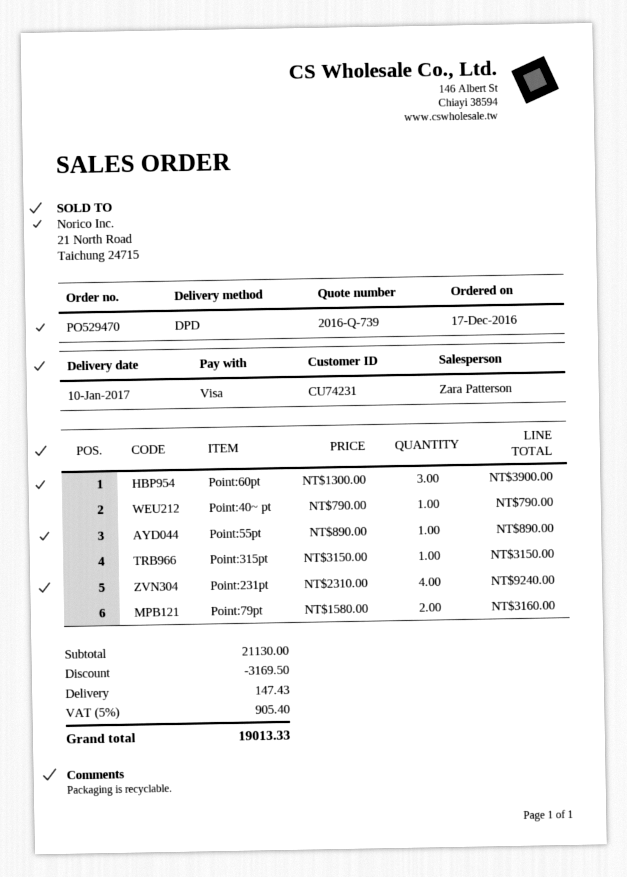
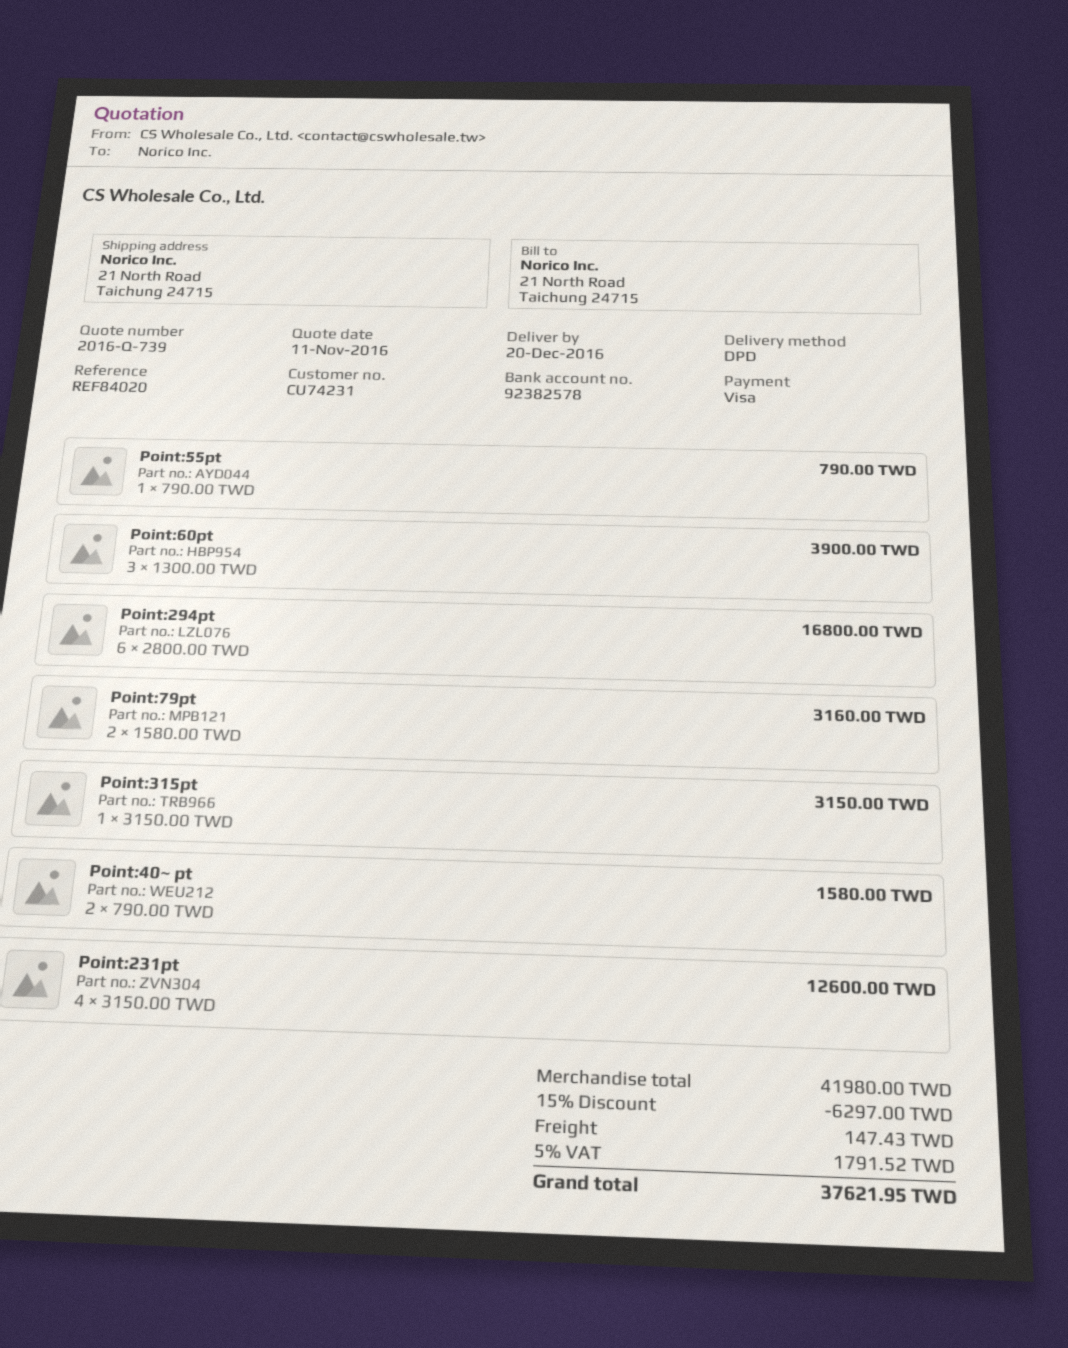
delivery date: 2017-01-10 -> 2016-12-20
Point:40~ pt: 1 x 790.00 = 790.00 -> 2 x 790.00 = 1580.00
Point:55pt: 1 x 890.00 = 890.00 -> 1 x 790.00 = 790.00
Point:231pt: 4 x 2310.00 = 9240.00 -> 4 x 3150.00 = 12600.00
Point:294pt: none -> 6 x 2800.00 = 16800.00
subtotal: 21130.00 -> 41980.00
discount: 3169.50 -> 6297.00
tax: 5% = 905.40 -> 5% = 1791.52
total: 19013.33 -> 37621.95

